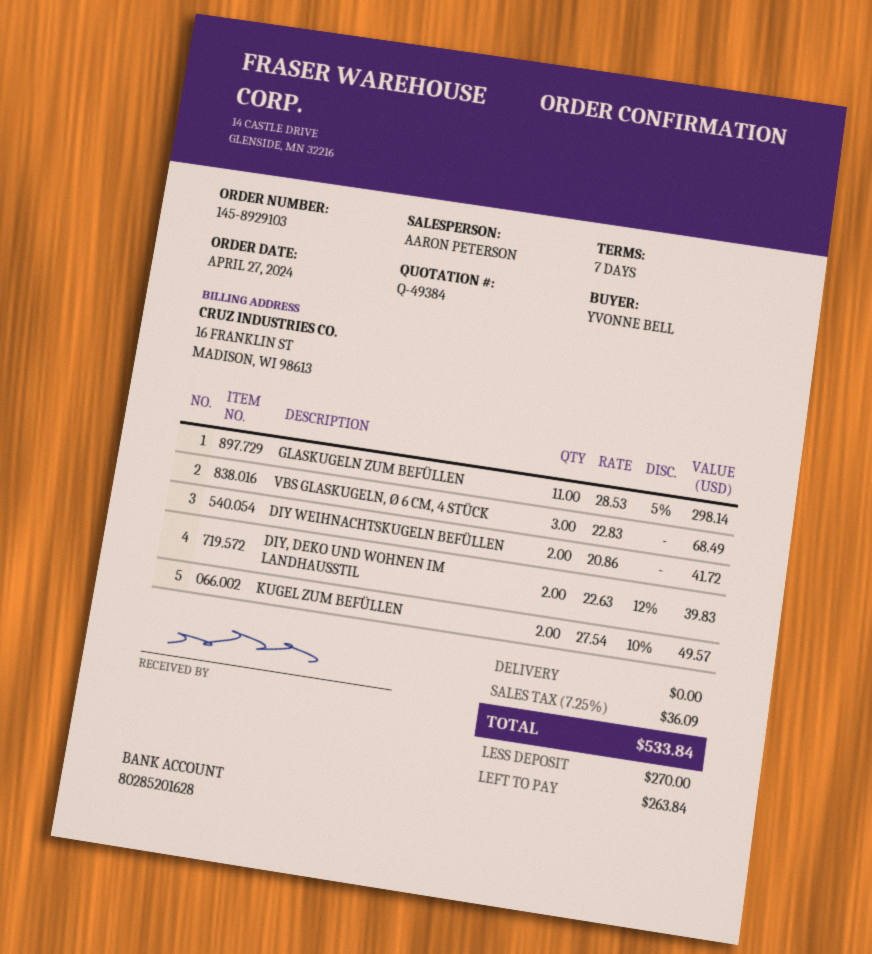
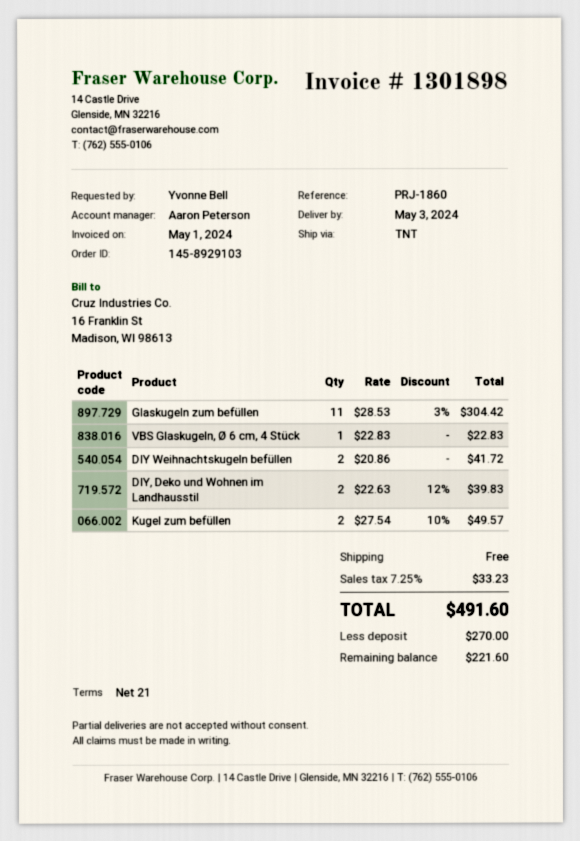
payment terms: 7 days -> 21 days
GLASKUGELN ZUM BEFÜLLEN: 11 x 28.53 - 5% = 298.14 -> 11 x 28.53 - 3% = 304.42
VBS GLASKUGELN, Ø 6 CM, 4 STÜCK: 3 x 22.83 = 68.49 -> 1 x 22.83 = 22.83
tax: 7.25% = 36.09 -> 7.25% = 33.23
total: 533.84 -> 491.60
balance: 263.84 -> 221.60

